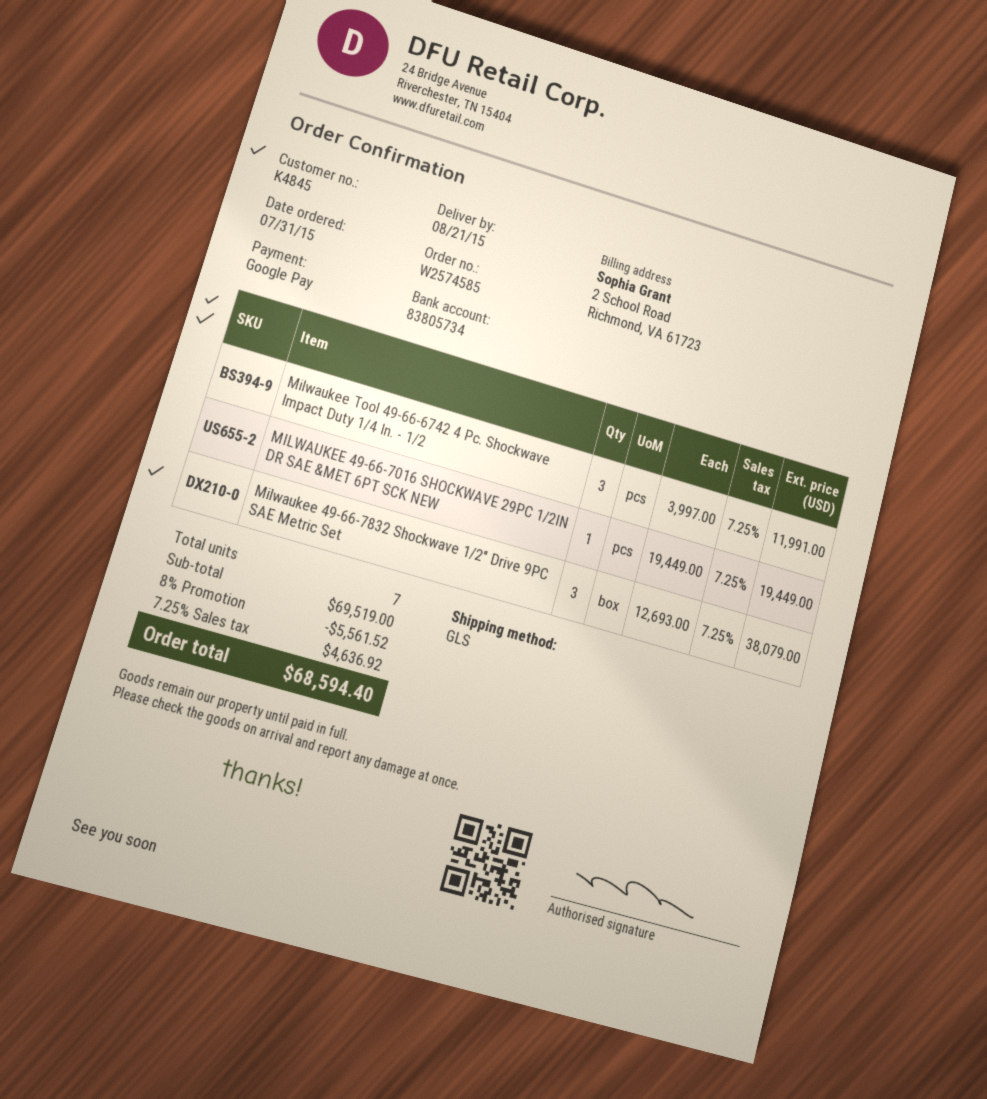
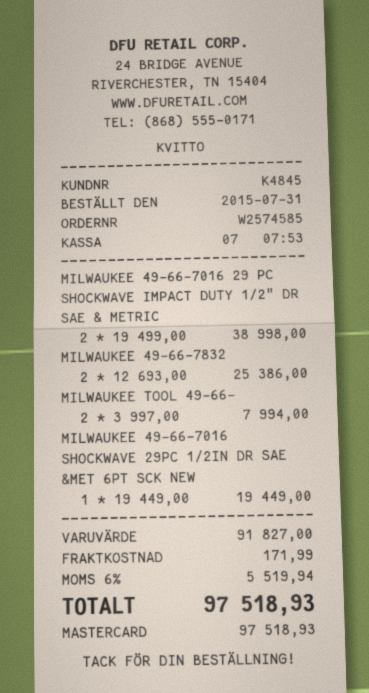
payment method: Google Pay -> Mastercard
Milwaukee Tool 49-66-6742 4 Pc. Shockwave Impact Duty 1/4 In. - 1/2: 3 x 3997.00 = 11991.00 -> 2 x 3997.00 = 7994.00
Milwaukee 49-66-7832 Shockwave 1/2" Drive 9PC SAE Metric Set: 3 x 12693.00 = 38079.00 -> 2 x 12693.00 = 25386.00
MILWAUKEE 49-66-7016 29 PC SHOCKWAVE IMPACT DUTY 1/2" DR SAE & METRIC: none -> 2 x 19499.00 = 38998.00
subtotal: 69519.00 -> 91827.00
discount: 8% = 5561.52 -> none
shipping: none -> 171.99
tax: 7.25% = 4636.92 -> 6% = 5519.94
total: 68594.40 -> 97518.93

